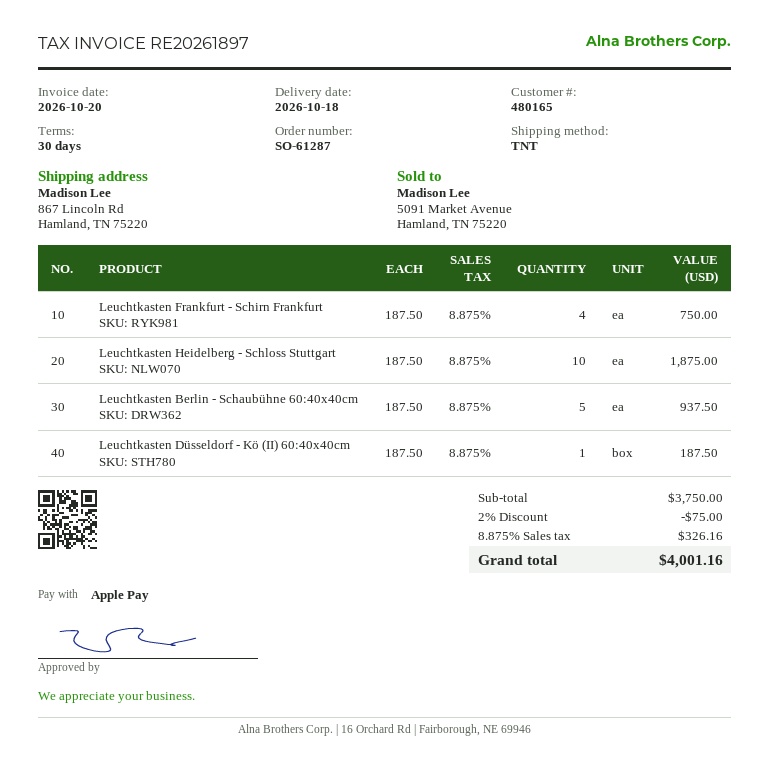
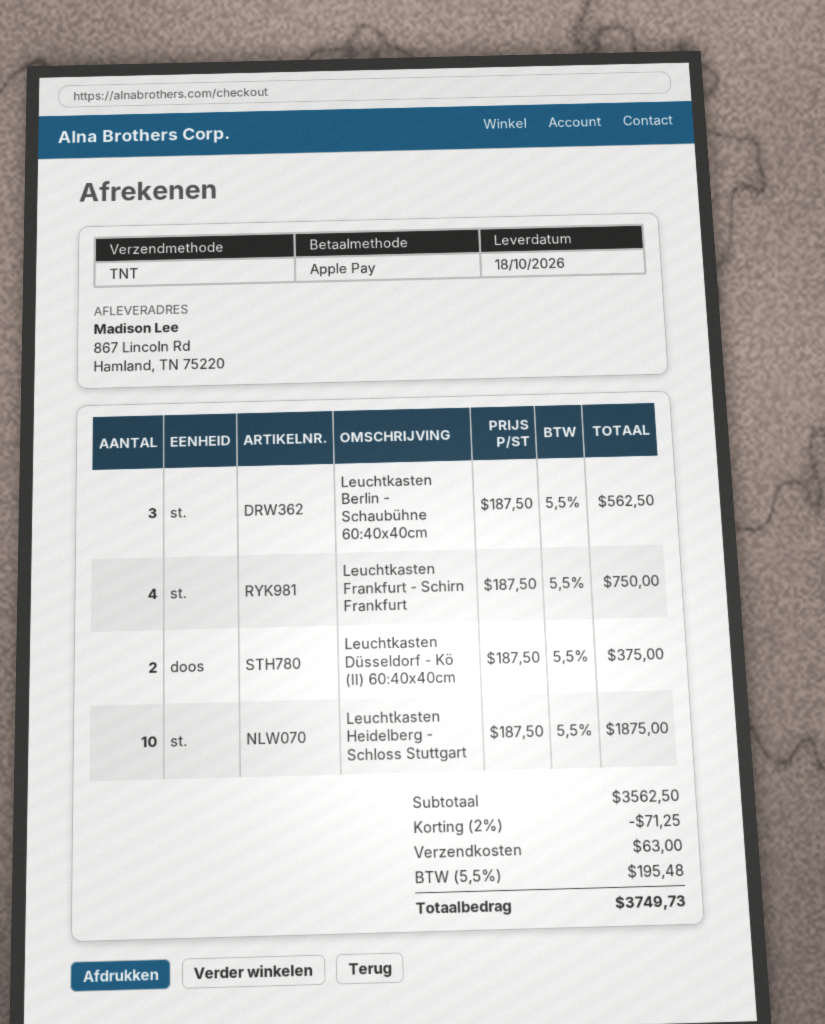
Leuchtkasten Berlin - Schaubühne 60:40x40cm: 5 x 187.50 = 937.50 -> 3 x 187.50 = 562.50
Leuchtkasten Düsseldorf - Kö (II) 60:40x40cm: 1 x 187.50 = 187.50 -> 2 x 187.50 = 375.00
subtotal: 3750.00 -> 3562.50
discount: 2% = 75.00 -> 2% = 71.25
shipping: none -> 63.00
tax: 8.875% = 326.16 -> 5.5% = 195.48
total: 4001.16 -> 3749.73

